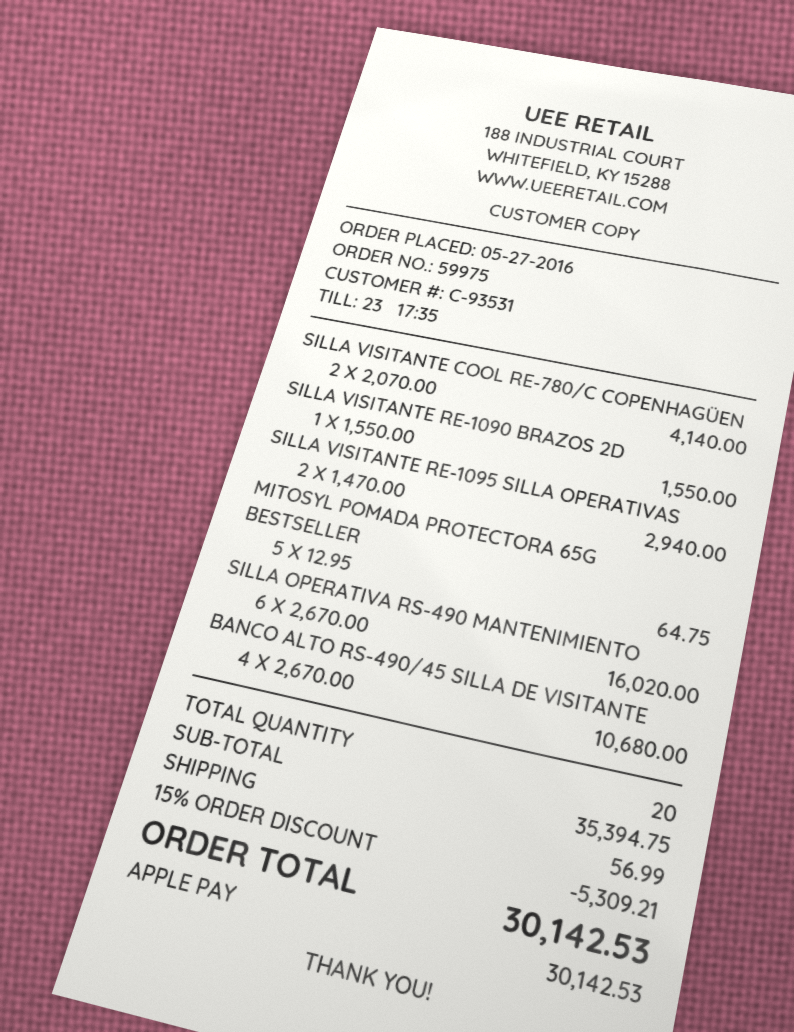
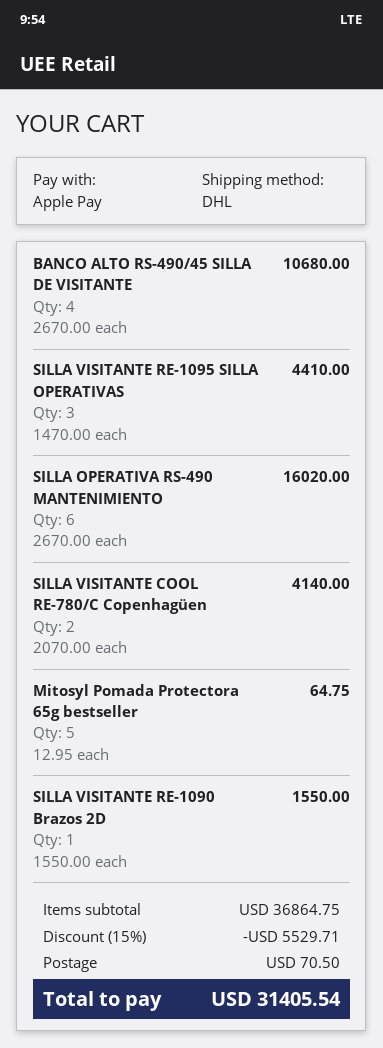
SILLA VISITANTE RE-1095 SILLA OPERATIVAS: 2 x 1470.00 = 2940.00 -> 3 x 1470.00 = 4410.00
subtotal: 35394.75 -> 36864.75
discount: 15% = 5309.21 -> 15% = 5529.71
shipping: 56.99 -> 70.50
total: 30142.53 -> 31405.54

